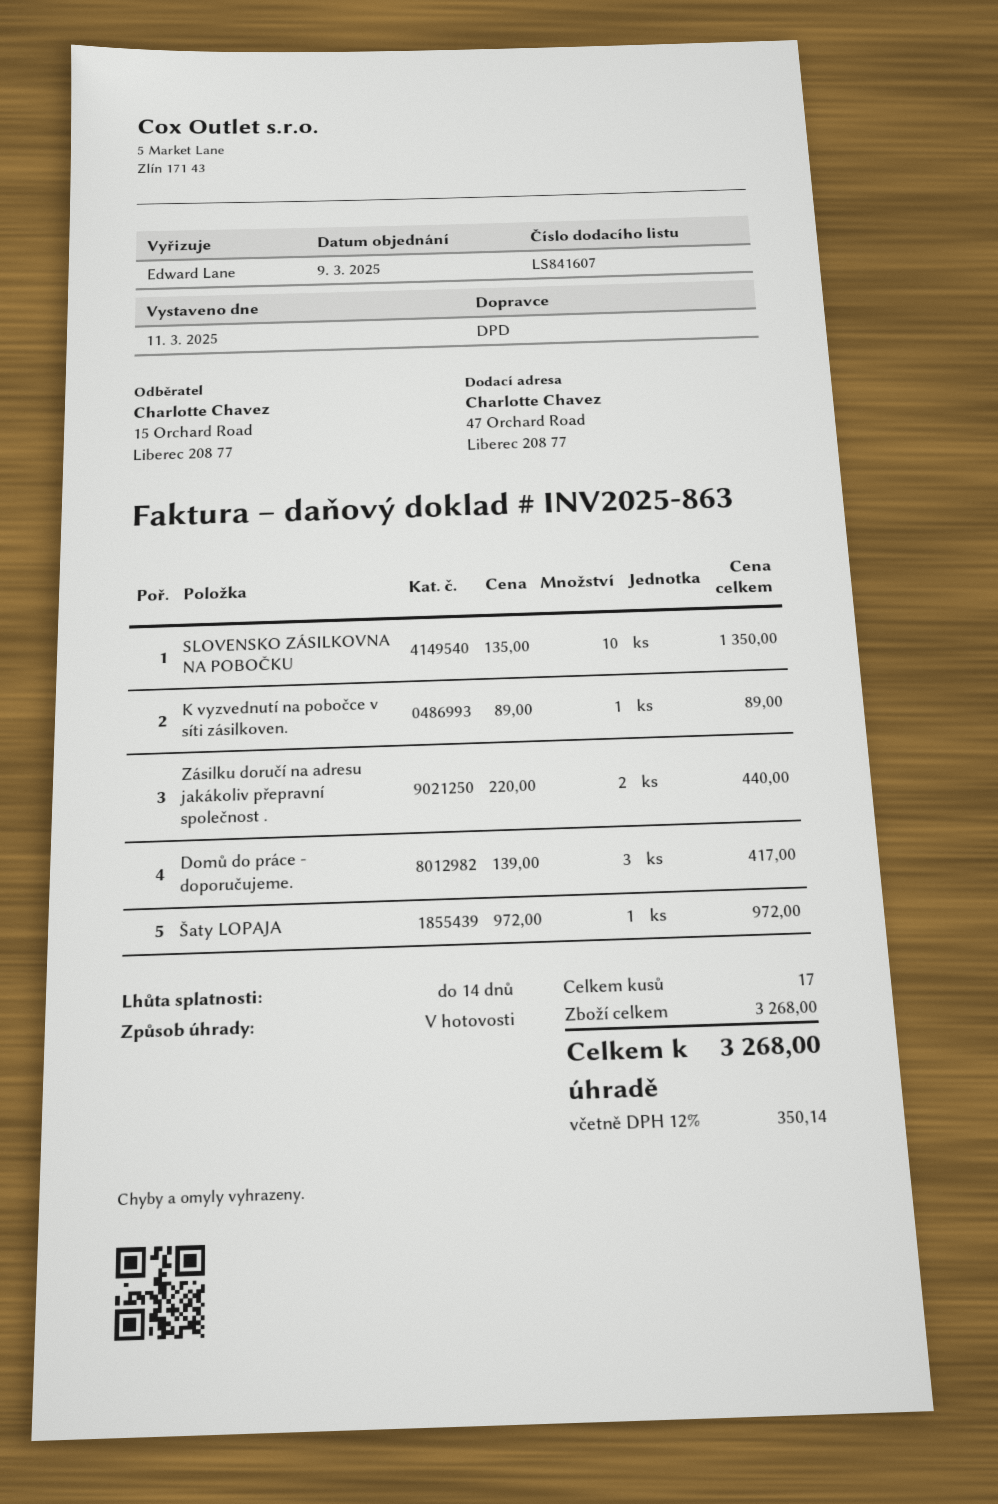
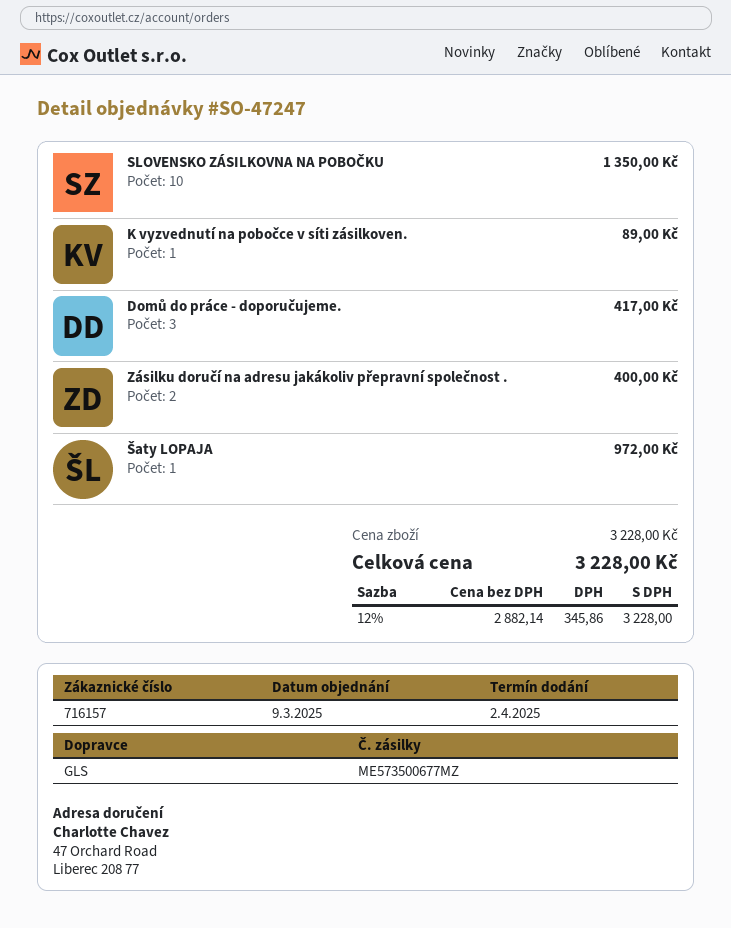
shipping method: DPD -> GLS
Zásilku doručí na adresu jakákoliv přepravní společnost .: 2 for 440.00 -> 2 for 400.00
subtotal: 3268.00 -> 3228.00
tax: 12% = 350.14 -> 12% = 345.86
total: 3268.00 -> 3228.00

